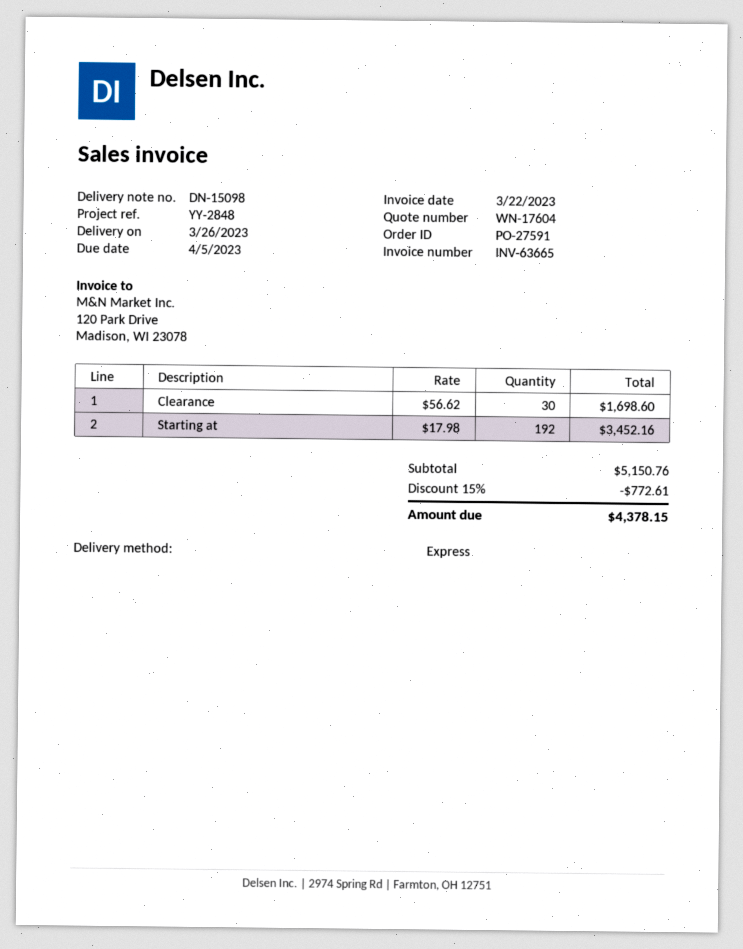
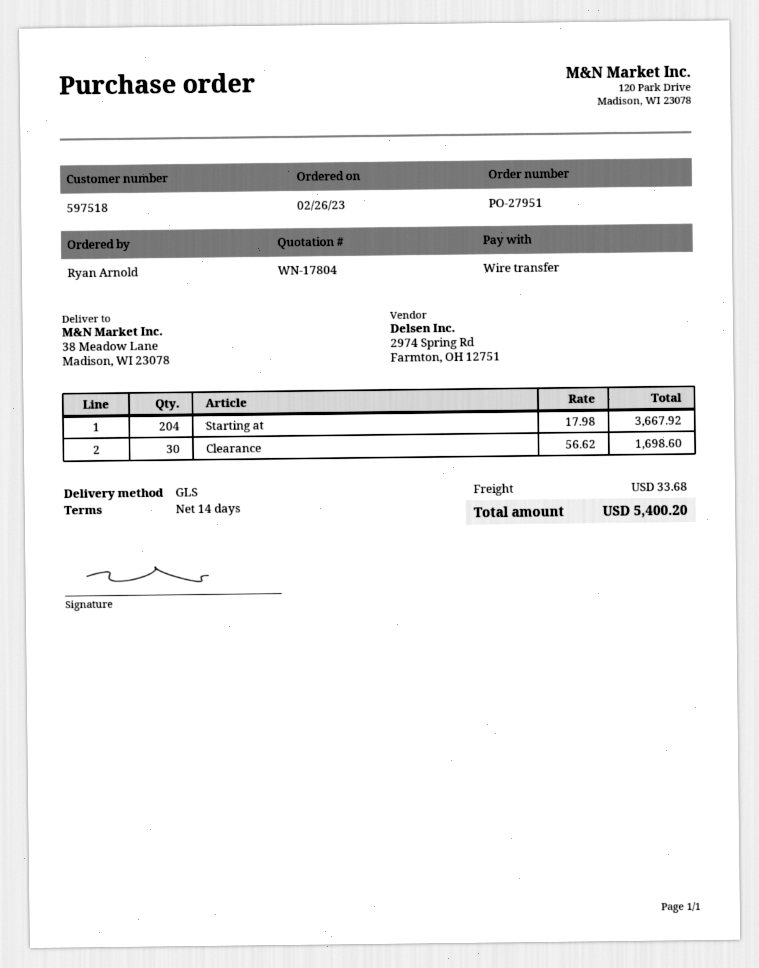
quote number: WN-17604 -> WN-17804
order number: PO-27591 -> PO-27951
shipping method: express -> GLS
Starting at: 192 x 17.98 = 3452.16 -> 204 x 17.98 = 3667.92
discount: 15% = 772.61 -> none
shipping: none -> 33.68
total: 4378.15 -> 5400.20

